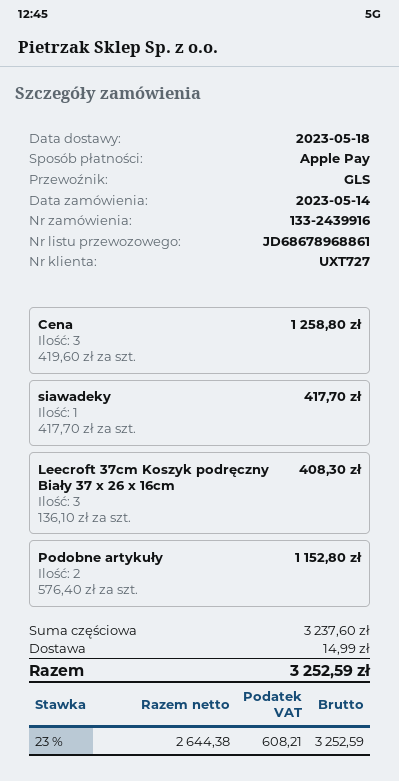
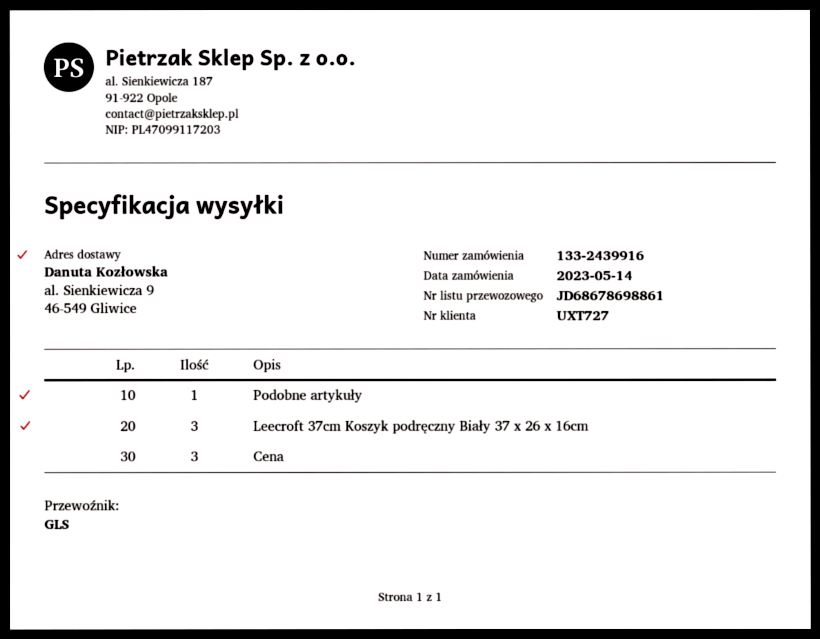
tracking number: JD68678968861 -> JD68678698861
siawadeky: 1 -> none
Podobne artykuły: 2 -> 1

